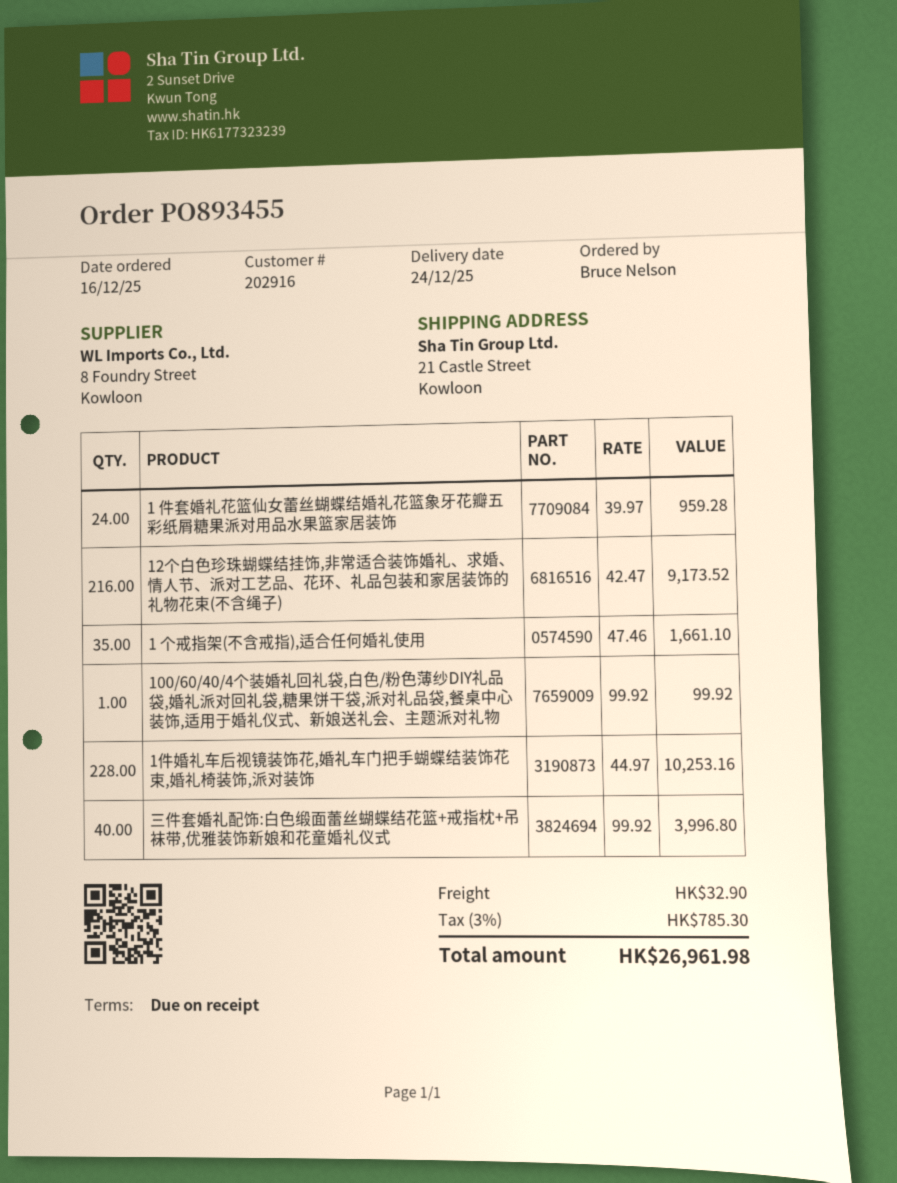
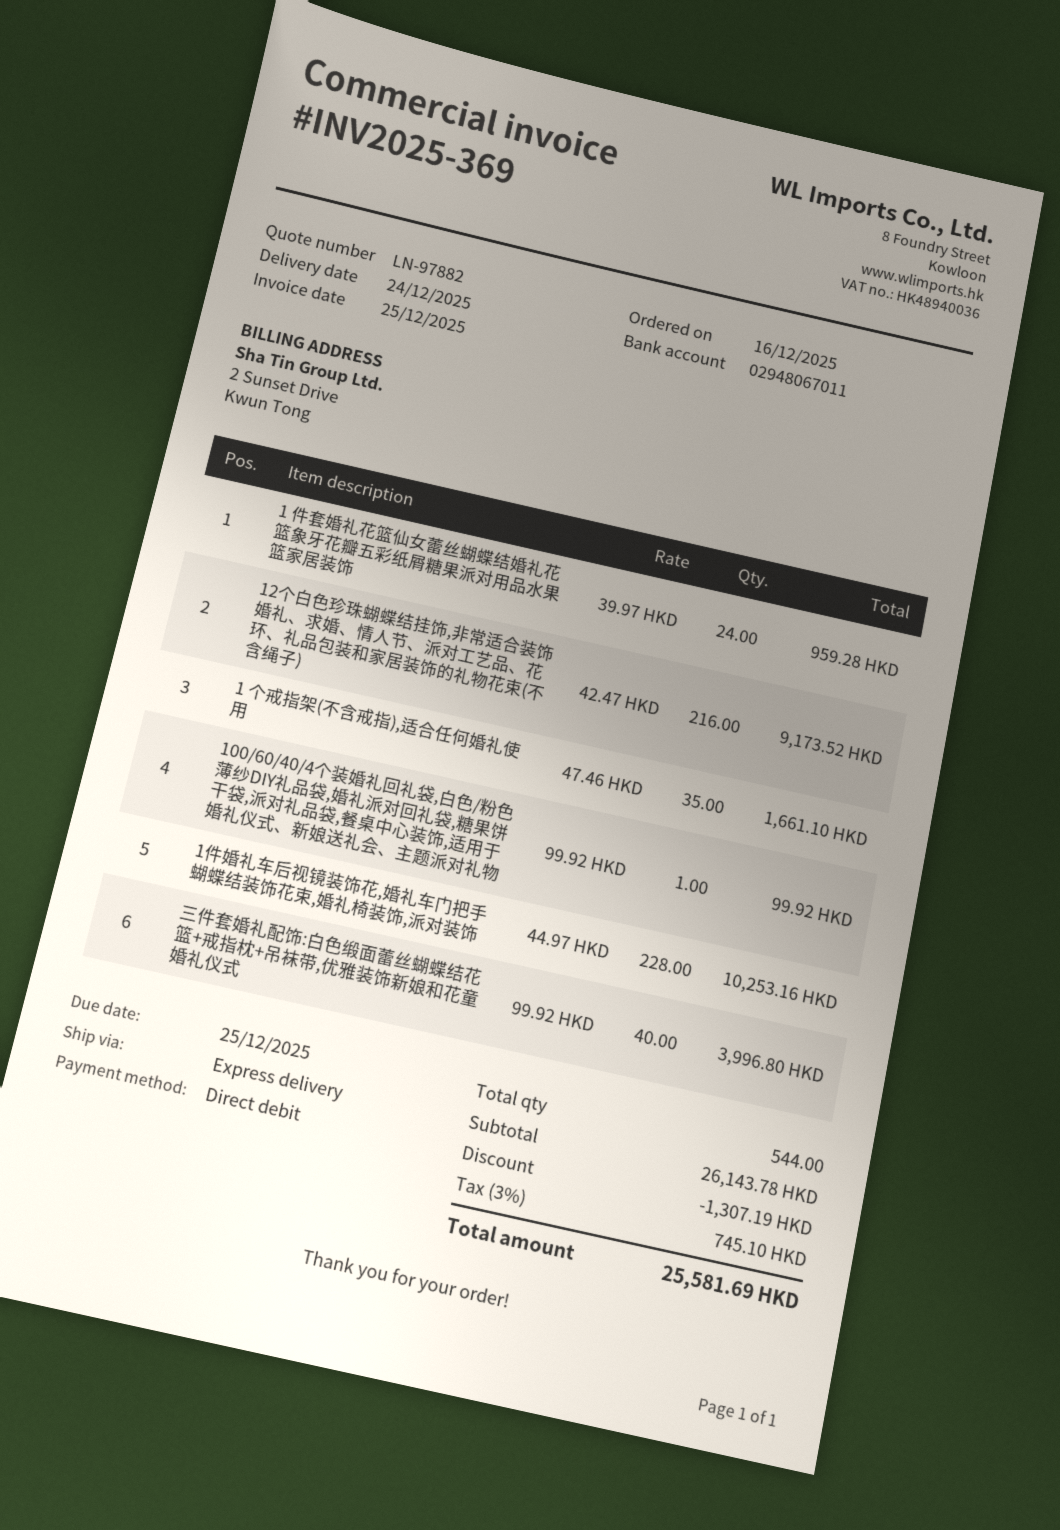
discount: none -> 1307.19
shipping: 32.90 -> none
tax: 3% = 785.30 -> 3% = 745.10
total: 26961.98 -> 25581.69

